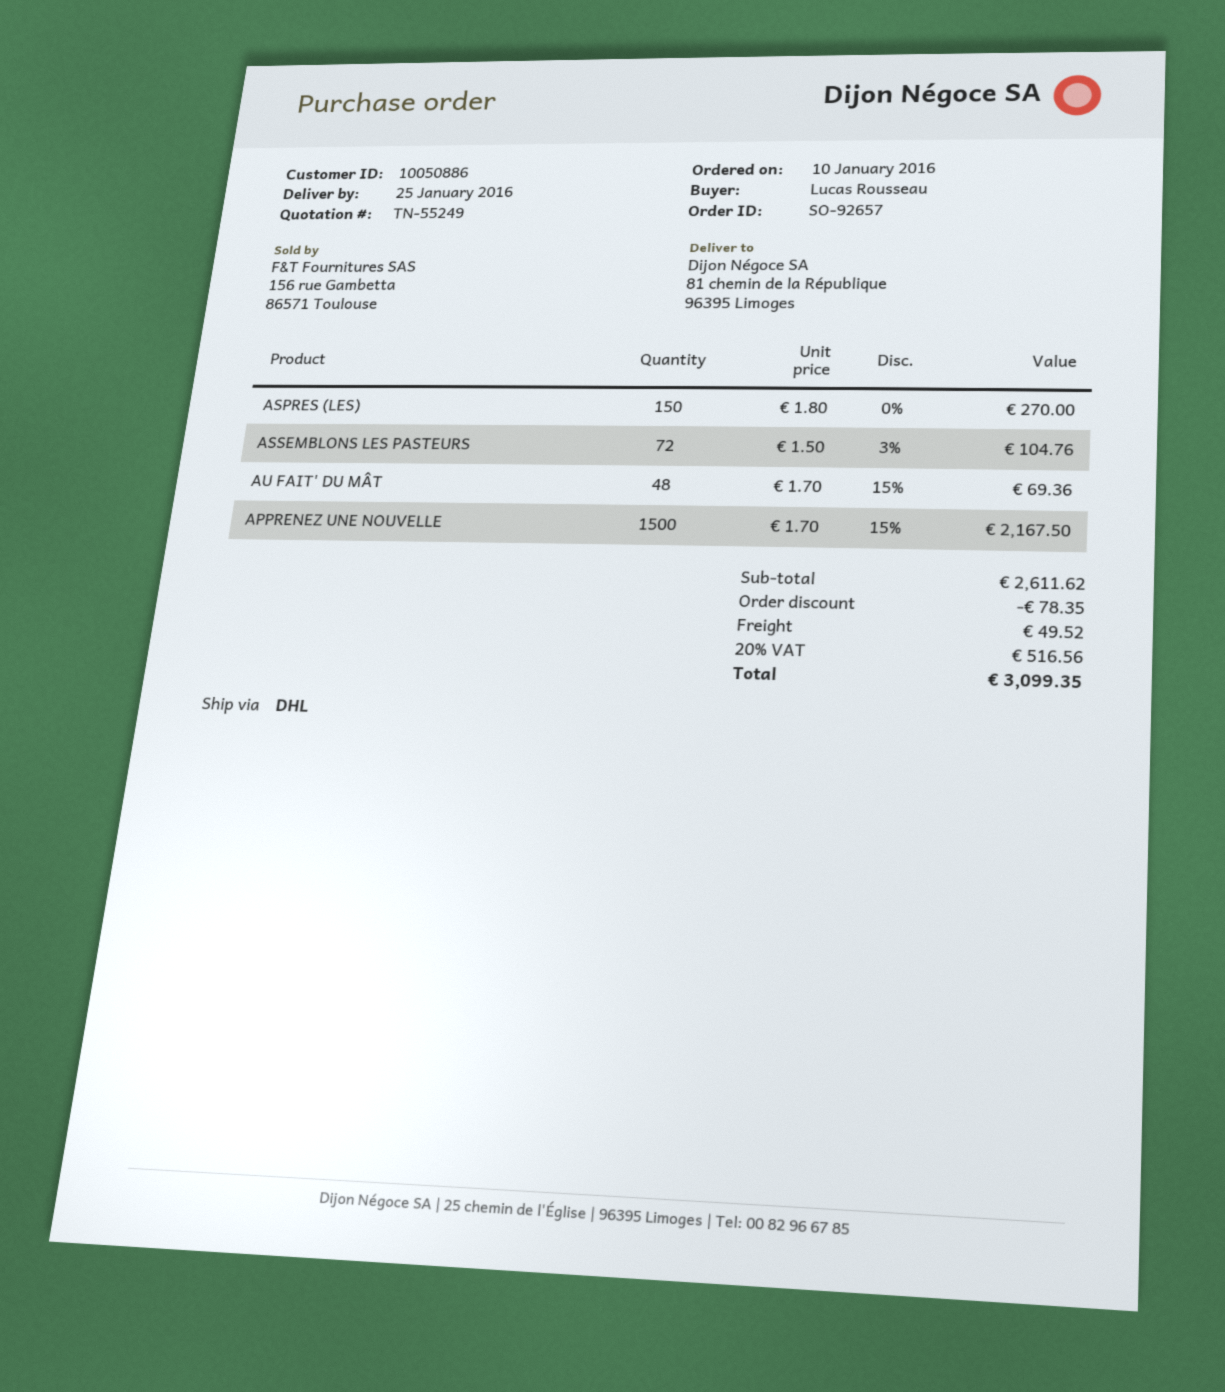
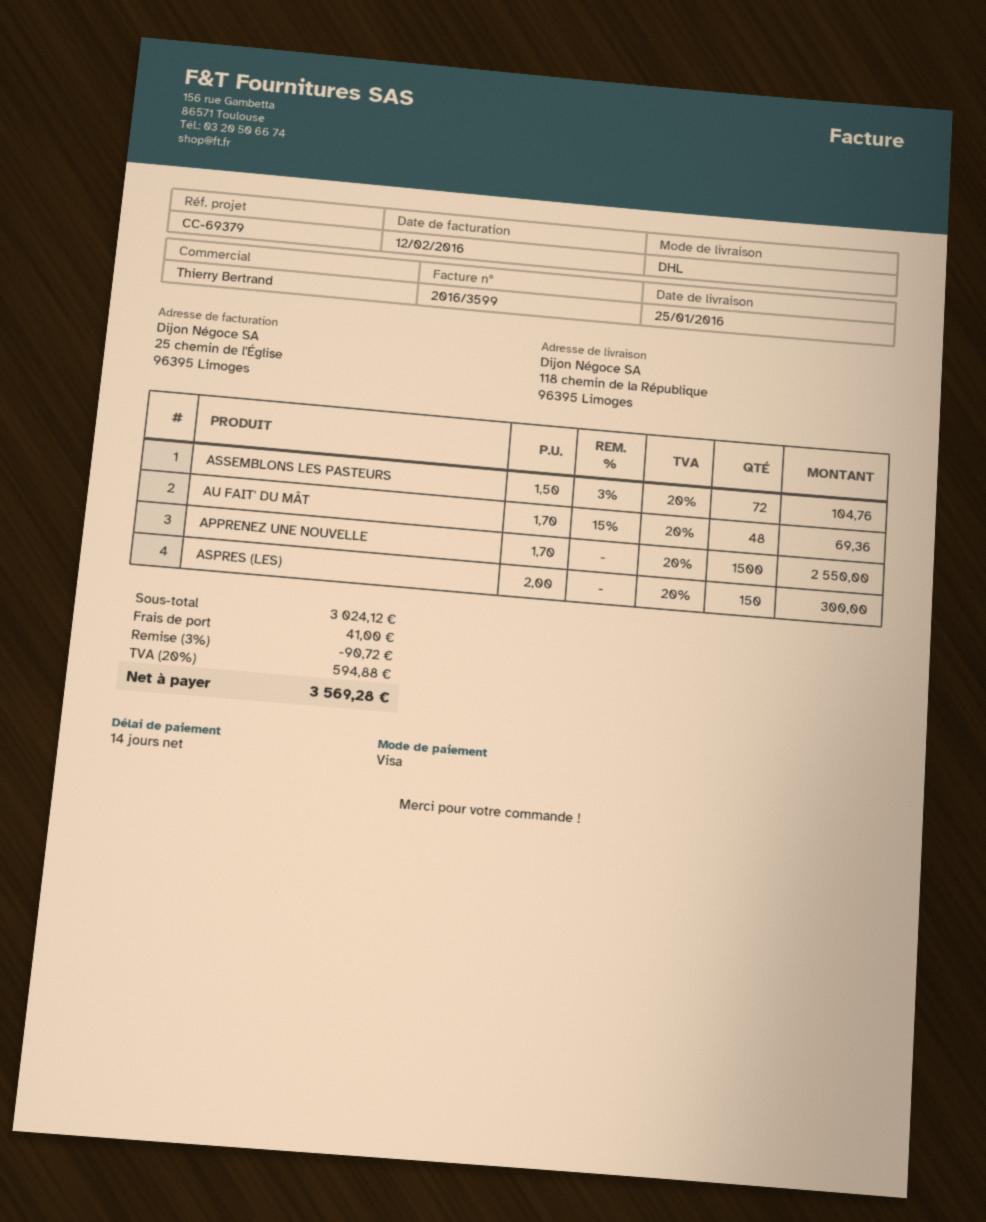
ship to: 81 chemin de la République, 96395 Limoges -> 118 chemin de la République, 96395 Limoges
ASPRES (LES): 150 x 1.80 = 270.00 -> 150 x 2.00 = 300.00
APPRENEZ UNE NOUVELLE: 1500 x 1.70 - 15% = 2167.50 -> 1500 x 1.70 = 2550.00
subtotal: 2611.62 -> 3024.12
discount: 78.35 -> 90.72
shipping: 49.52 -> 41.00
tax: 20% = 516.56 -> 20% = 594.88
total: 3099.35 -> 3569.28

